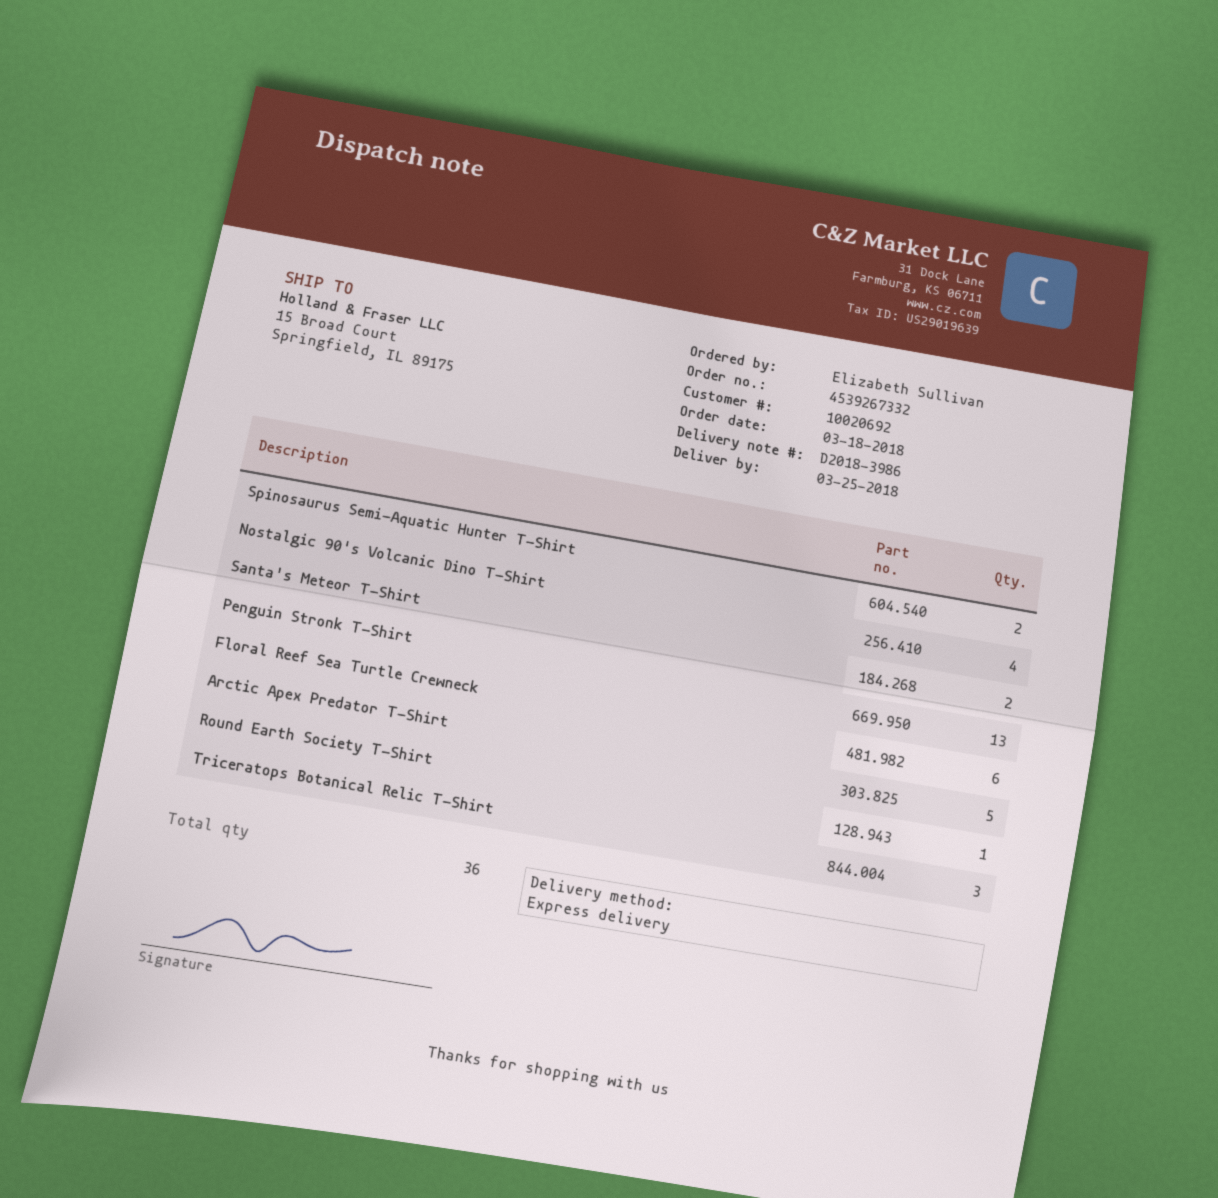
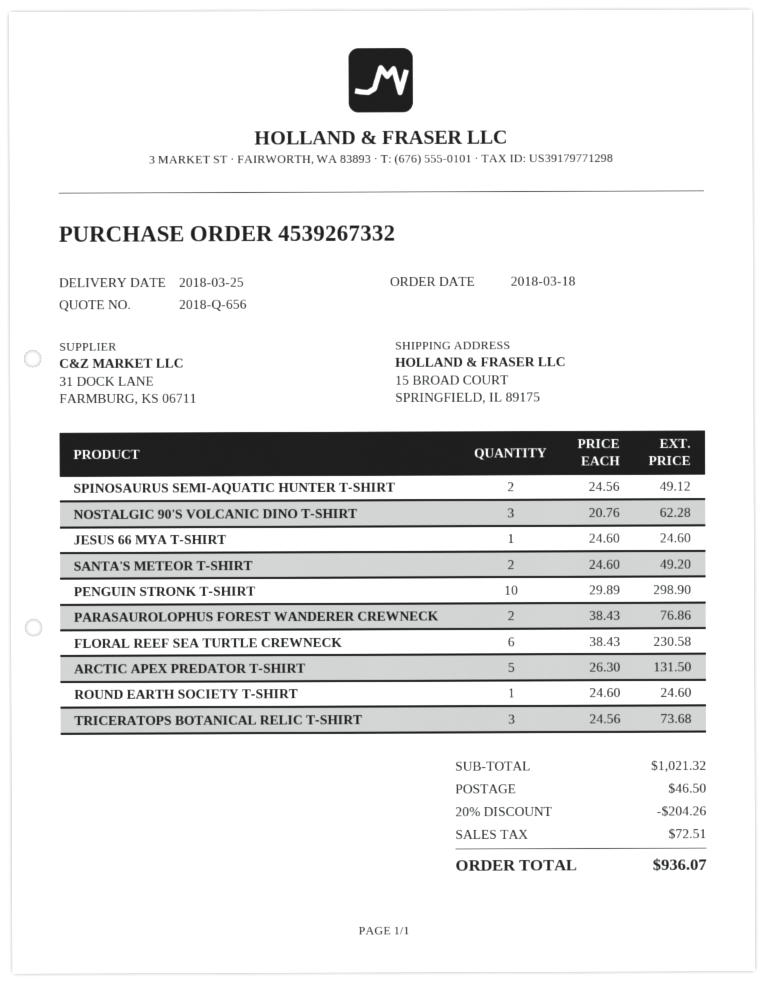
Nostalgic 90's Volcanic Dino T-Shirt: 4 -> 3
Penguin Stronk T-Shirt: 13 -> 10
JESUS 66 MYA T-SHIRT: none -> 1
PARASAUROLOPHUS FOREST WANDERER CREWNECK: none -> 2

